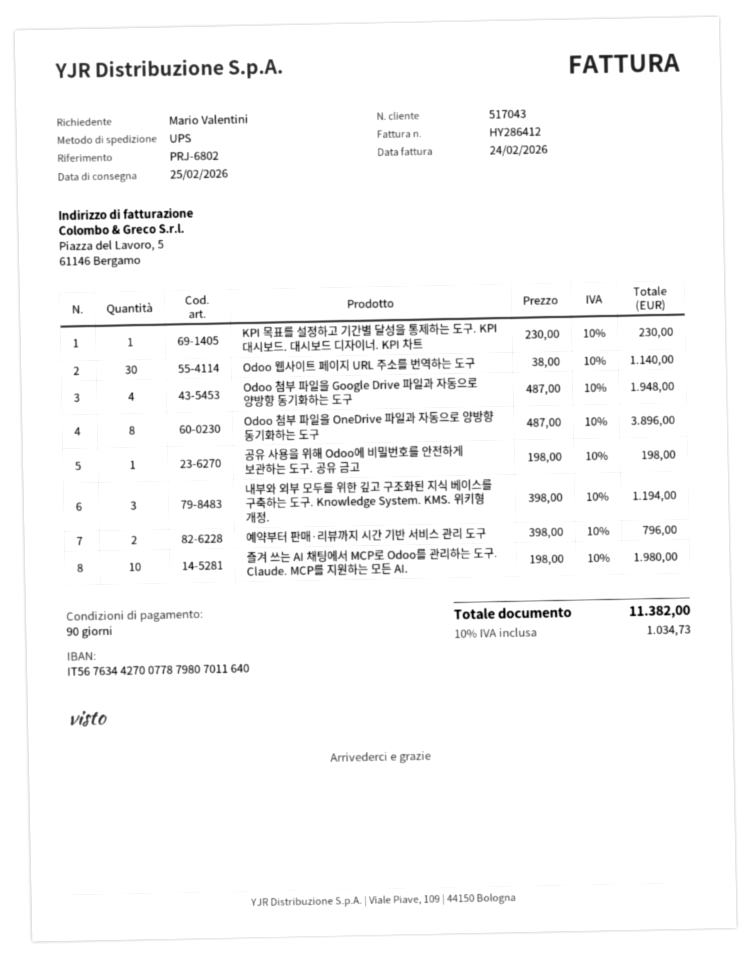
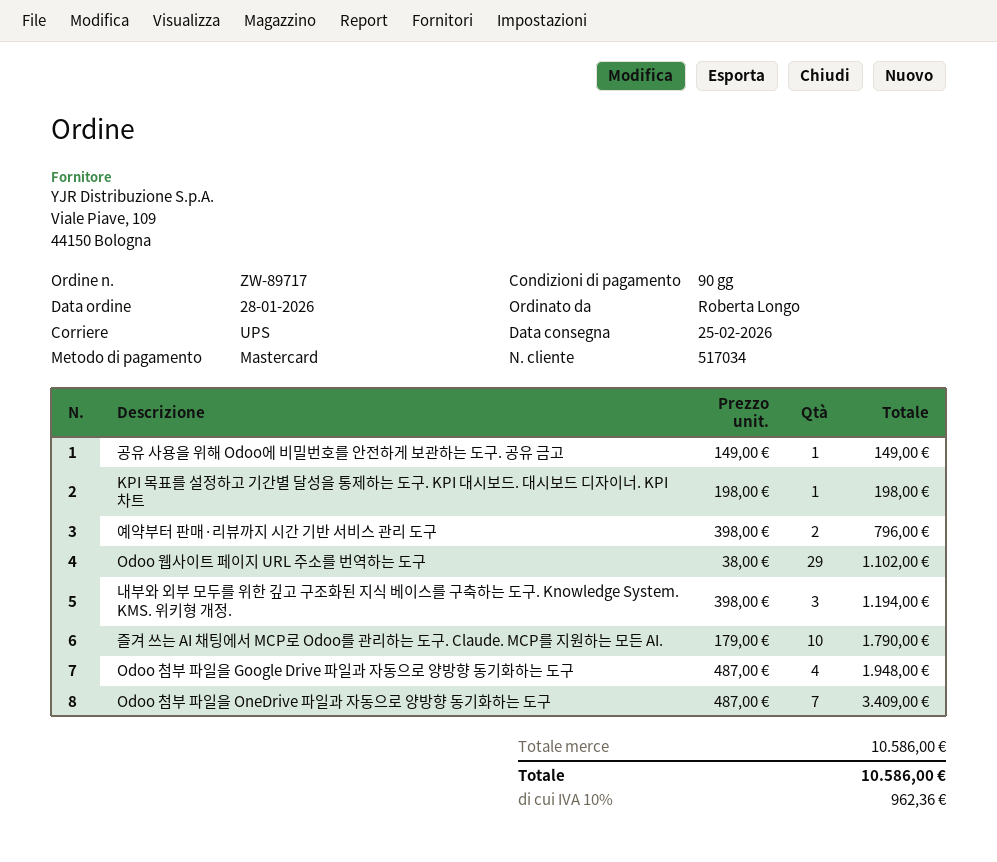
customer number: 517043 -> 517034
ordered by: Mario Valentini -> Roberta Longo
KPI 목표를 설정하고 기간별 달성을 통제하는 도구. KPI 대시보드. 대시보드 디자이너. KPI 차트: 1 x 230.00 = 230.00 -> 1 x 198.00 = 198.00
Odoo 웹사이트 페이지 URL 주소를 번역하는 도구: 30 x 38.00 = 1140.00 -> 29 x 38.00 = 1102.00
Odoo 첨부 파일을 OneDrive 파일과 자동으로 양방향 동기화하는 도구: 8 x 487.00 = 3896.00 -> 7 x 487.00 = 3409.00
공유 사용을 위해 Odoo에 비밀번호를 안전하게 보관하는 도구. 공유 금고: 1 x 198.00 = 198.00 -> 1 x 149.00 = 149.00
즐겨 쓰는 AI 채팅에서 MCP로 Odoo를 관리하는 도구. Claude. MCP를 지원하는 모든 AI.: 10 x 198.00 = 1980.00 -> 10 x 179.00 = 1790.00
tax: 10% = 1034.73 -> 10% = 962.36
total: 11382.00 -> 10586.00

